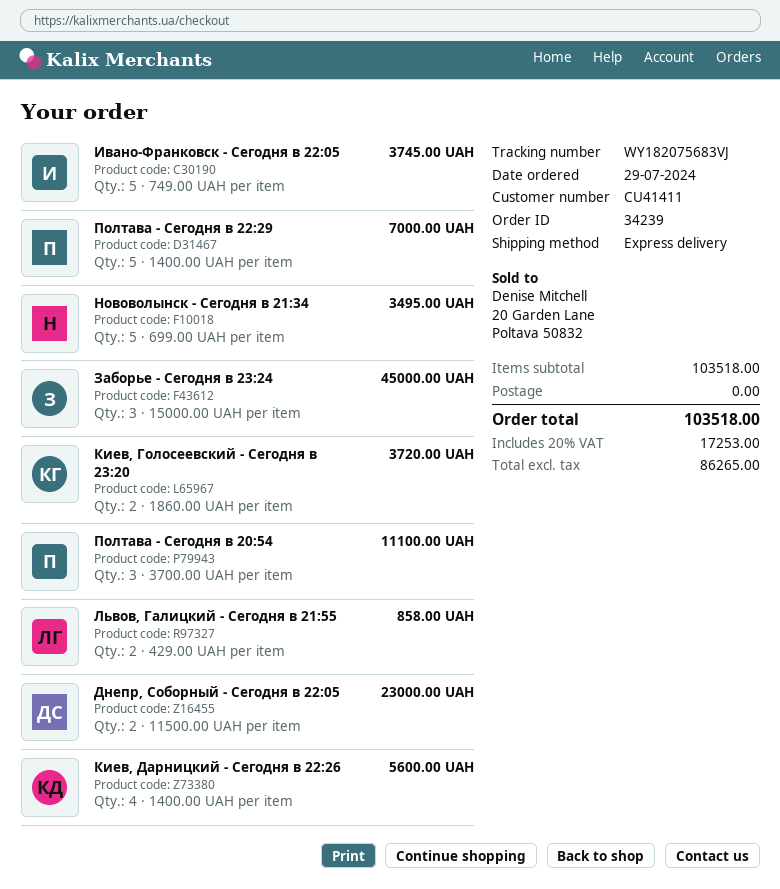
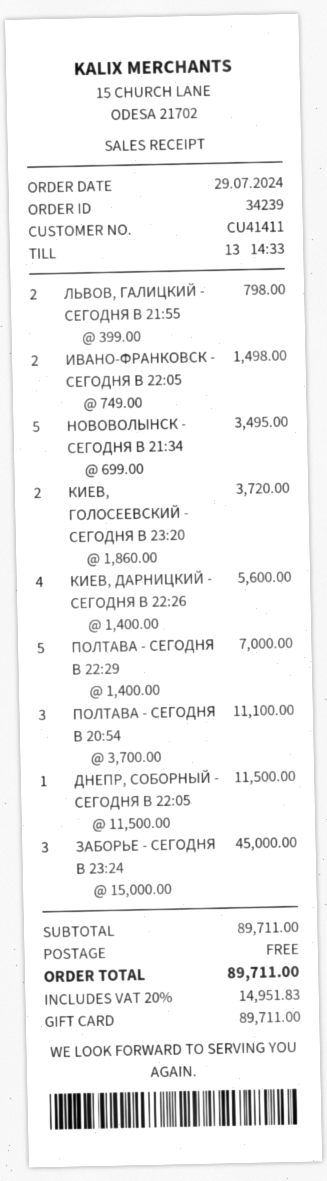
Ивано-Франковск - Сегодня в 22:05: 5 x 749.00 = 3745.00 -> 2 x 749.00 = 1498.00
Львов, Галицкий - Сегодня в 21:55: 2 x 429.00 = 858.00 -> 2 x 399.00 = 798.00
Днепр, Соборный - Сегодня в 22:05: 2 x 11500.00 = 23000.00 -> 1 x 11500.00 = 11500.00
subtotal: 103518.00 -> 89711.00
tax: 20% = 17253.00 -> 20% = 14951.83
total: 103518.00 -> 89711.00

